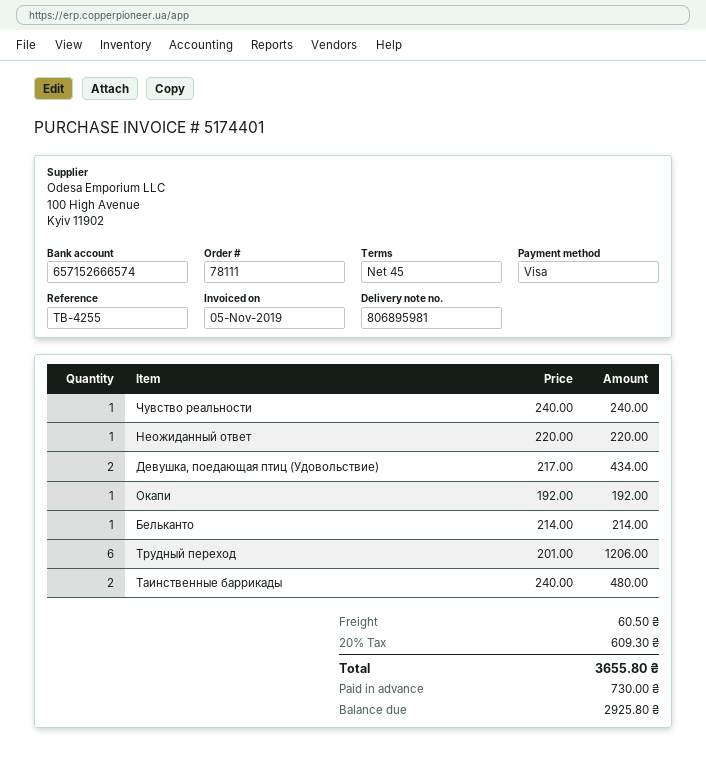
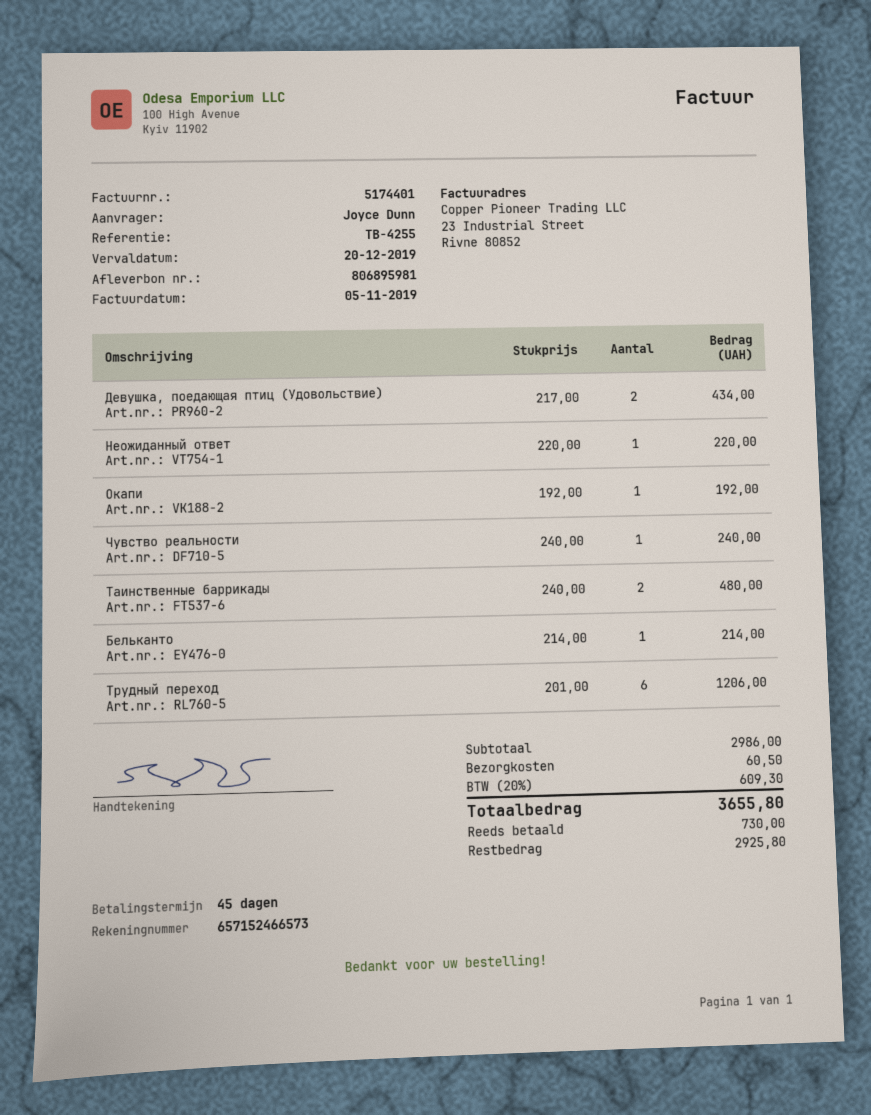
bank account: 657152666574 -> 657152466573

